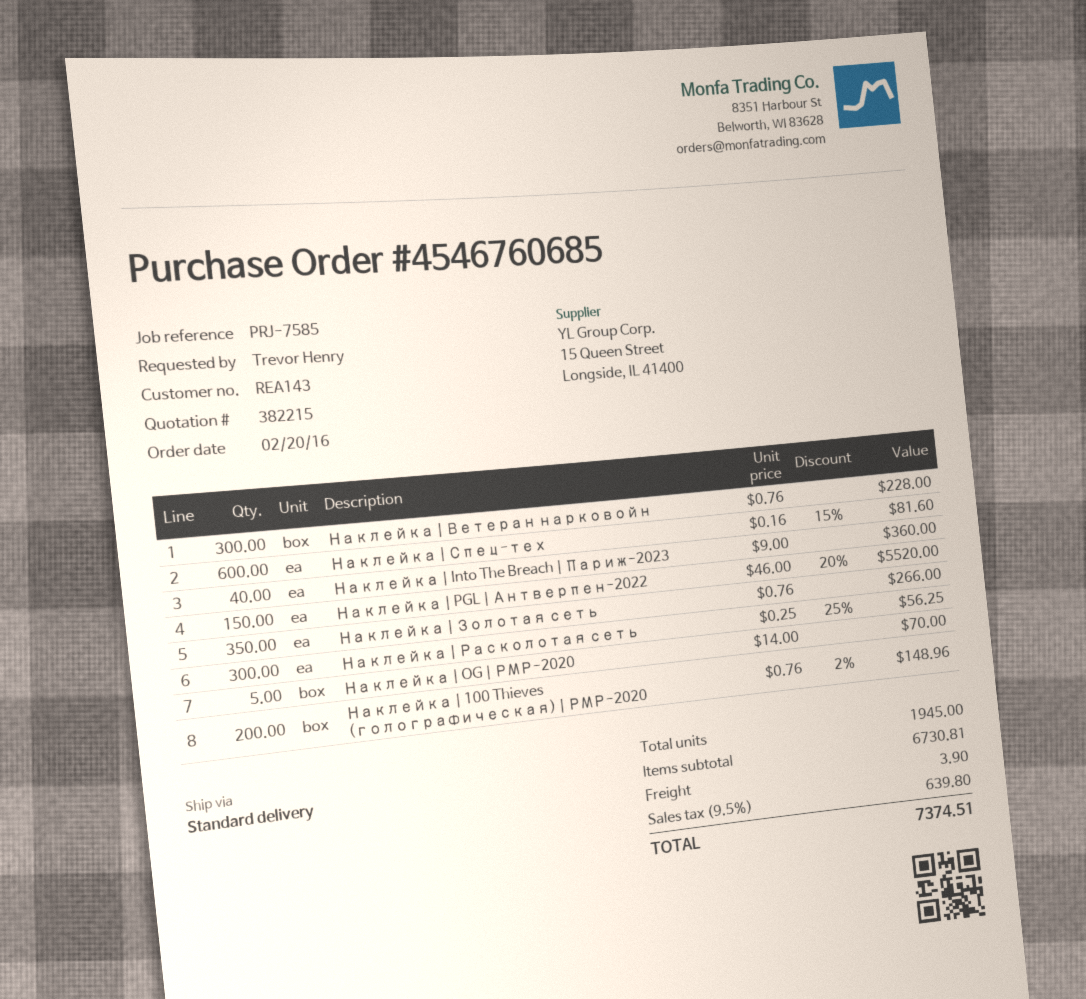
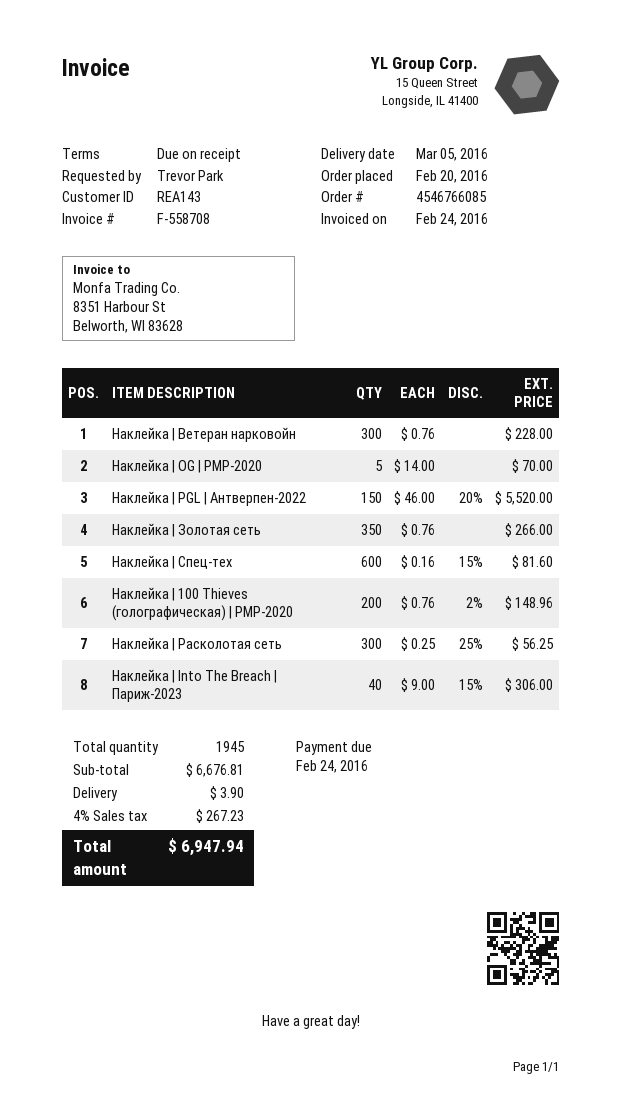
order number: 4546760685 -> 4546766085
ordered by: Trevor Henry -> Trevor Park
Наклейка | Into The Breach | Париж-2023: 40 x 9.00 = 360.00 -> 40 x 9.00 - 15% = 306.00
subtotal: 6730.81 -> 6676.81
tax: 9.5% = 639.80 -> 4% = 267.23
total: 7374.51 -> 6947.94

